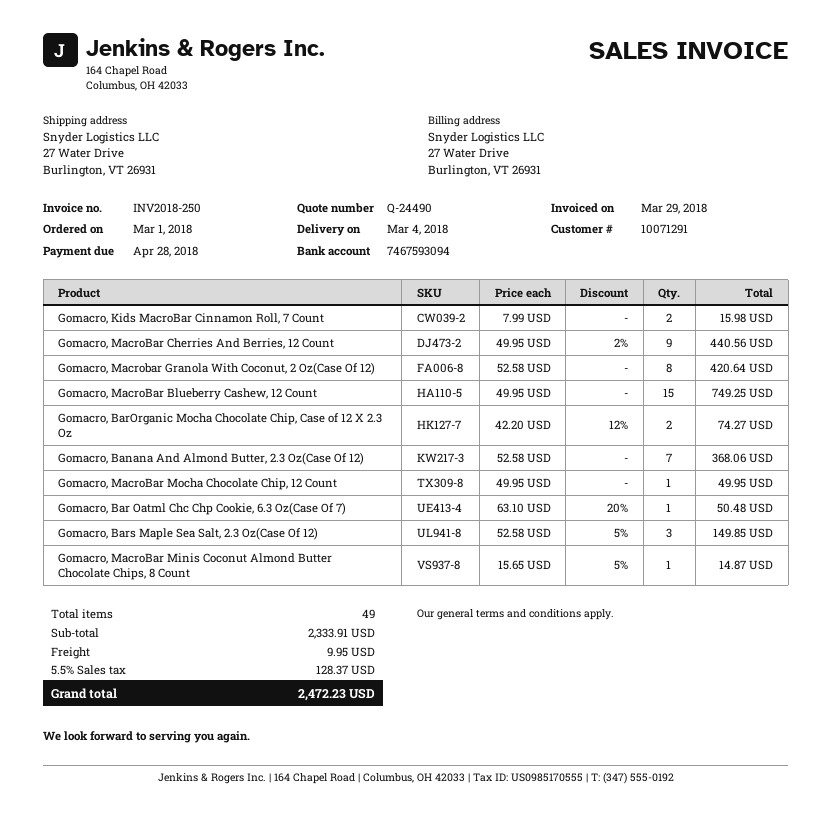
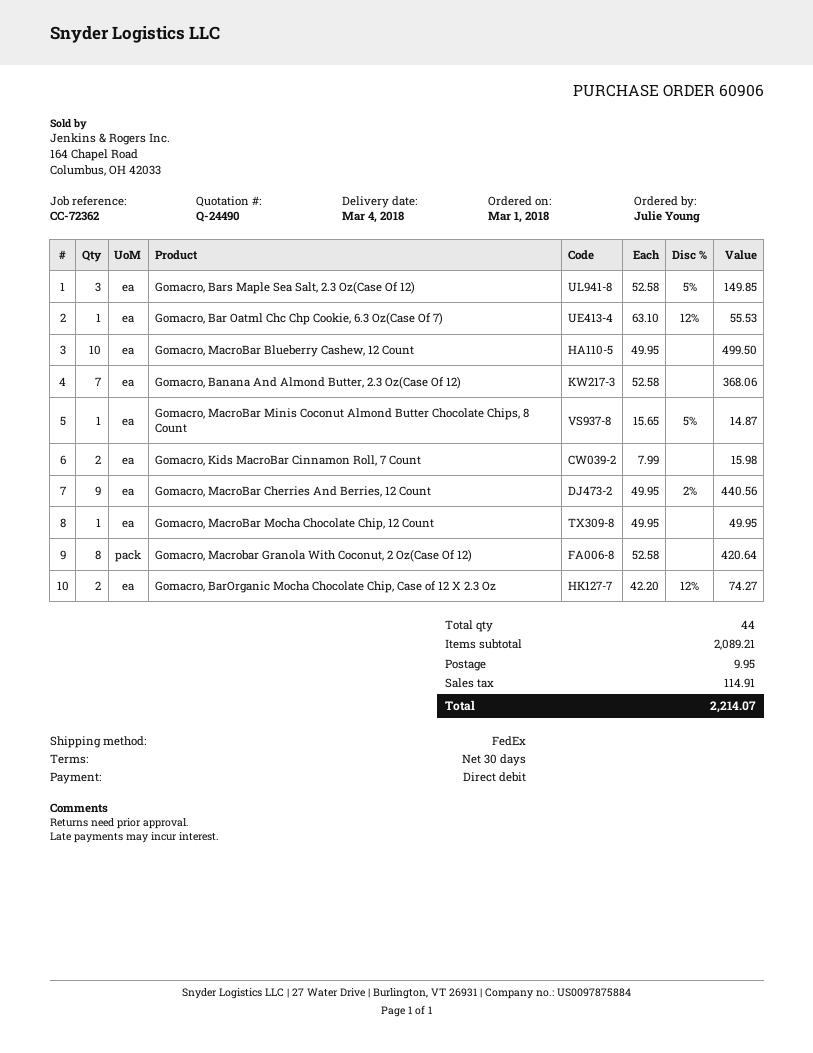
Gomacro, MacroBar Blueberry Cashew, 12 Count: 15 x 49.95 = 749.25 -> 10 x 49.95 = 499.50
Gomacro, Bar Oatml Chc Chp Cookie, 6.3 Oz(Case Of 7): 1 x 63.10 - 20% = 50.48 -> 1 x 63.10 - 12% = 55.53
total quantity: 49 -> 44
subtotal: 2333.91 -> 2089.21
tax: 128.37 -> 114.91
total: 2472.23 -> 2214.07

